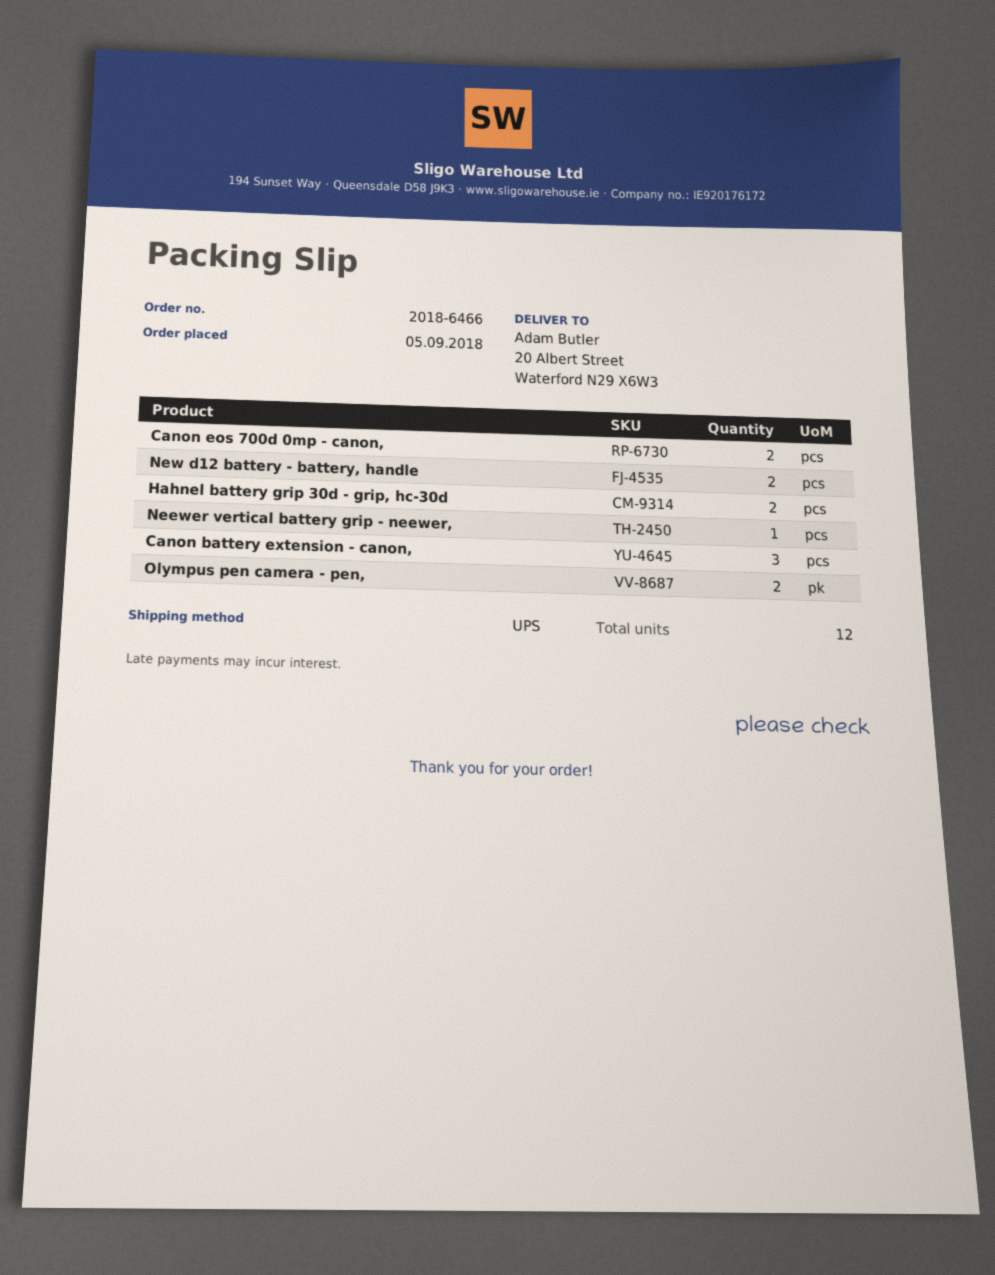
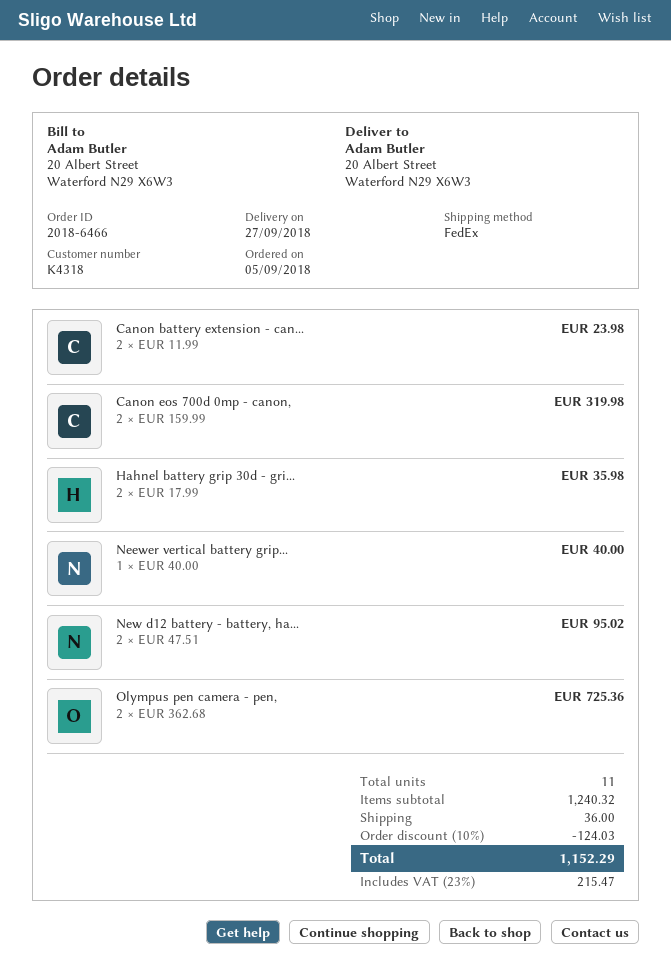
shipping method: UPS -> FedEx
Canon battery extension - canon,: 3 -> 2
total quantity: 12 -> 11

